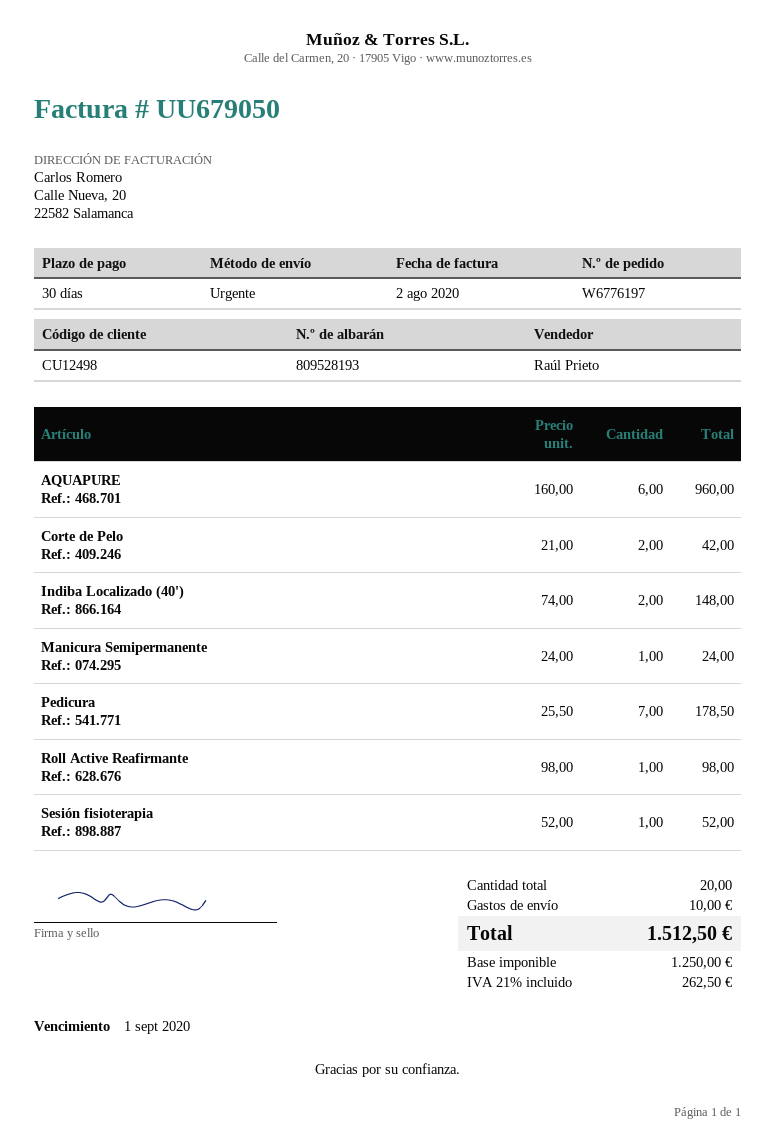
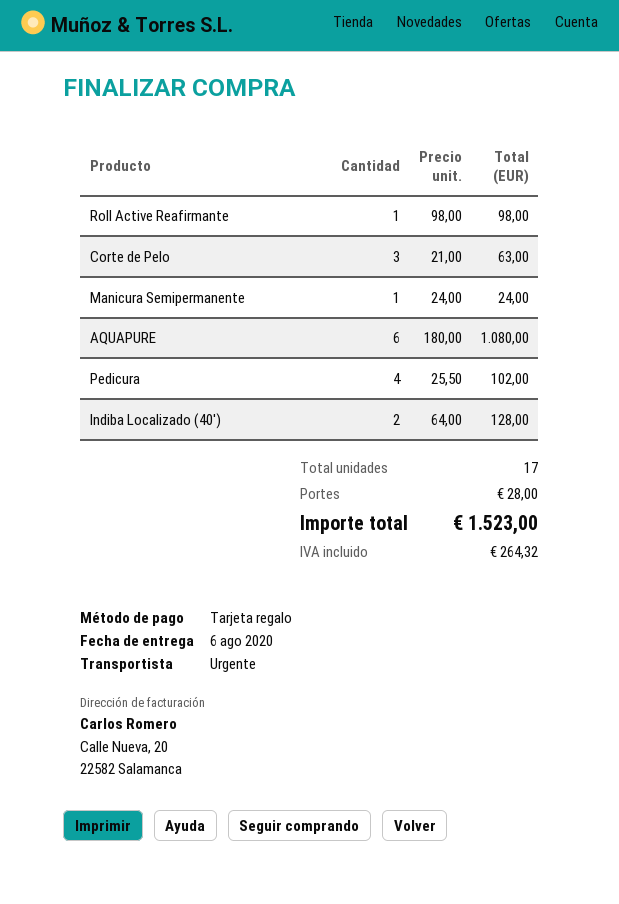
AQUAPURE: 6 x 160.00 = 960.00 -> 6 x 180.00 = 1080.00
Corte de Pelo: 2 x 21.00 = 42.00 -> 3 x 21.00 = 63.00
Indiba Localizado (40'): 2 x 74.00 = 148.00 -> 2 x 64.00 = 128.00
Pedicura: 7 x 25.50 = 178.50 -> 4 x 25.50 = 102.00
Sesión fisioterapia: 1 x 52.00 = 52.00 -> none
total quantity: 20 -> 17
shipping: 10.00 -> 28.00
tax: 262.50 -> 264.32
total: 1512.50 -> 1523.00

